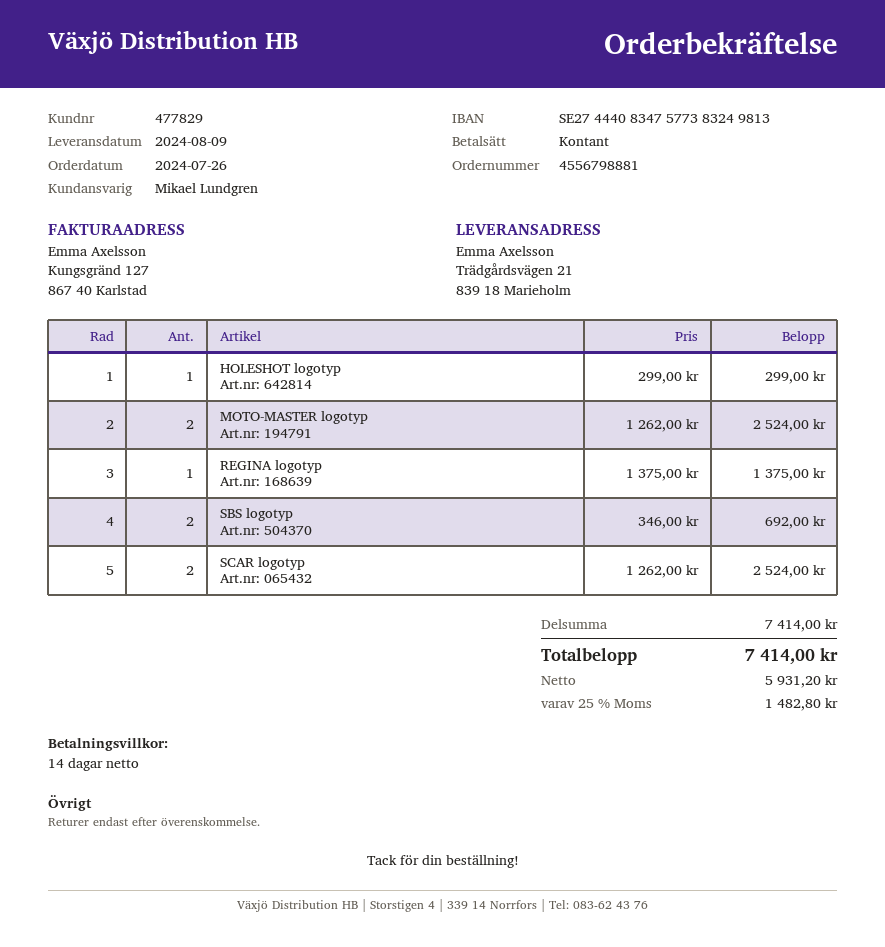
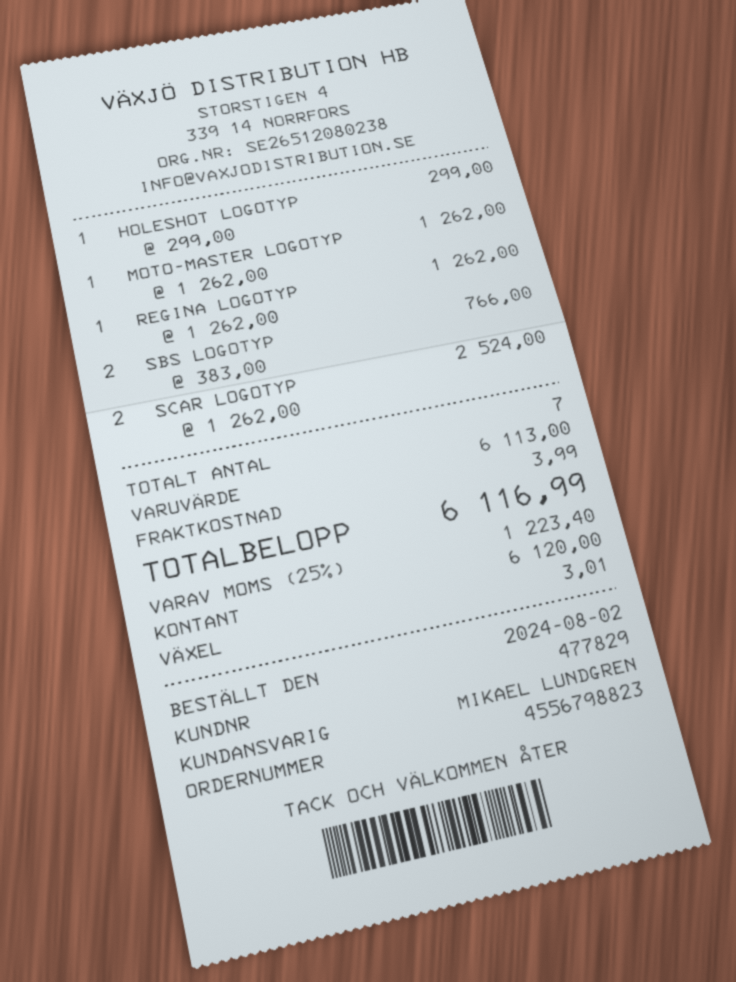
order number: 4556798881 -> 4556798823
order date: 2024-07-26 -> 2024-08-02
MOTO-MASTER logotyp: 2 x 1262.00 = 2524.00 -> 1 x 1262.00 = 1262.00
REGINA logotyp: 1 x 1375.00 = 1375.00 -> 1 x 1262.00 = 1262.00
SBS logotyp: 2 x 346.00 = 692.00 -> 2 x 383.00 = 766.00
subtotal: 7414.00 -> 6113.00
shipping: none -> 3.99
tax: 25% = 1482.80 -> 25% = 1223.40
total: 7414.00 -> 6116.99

